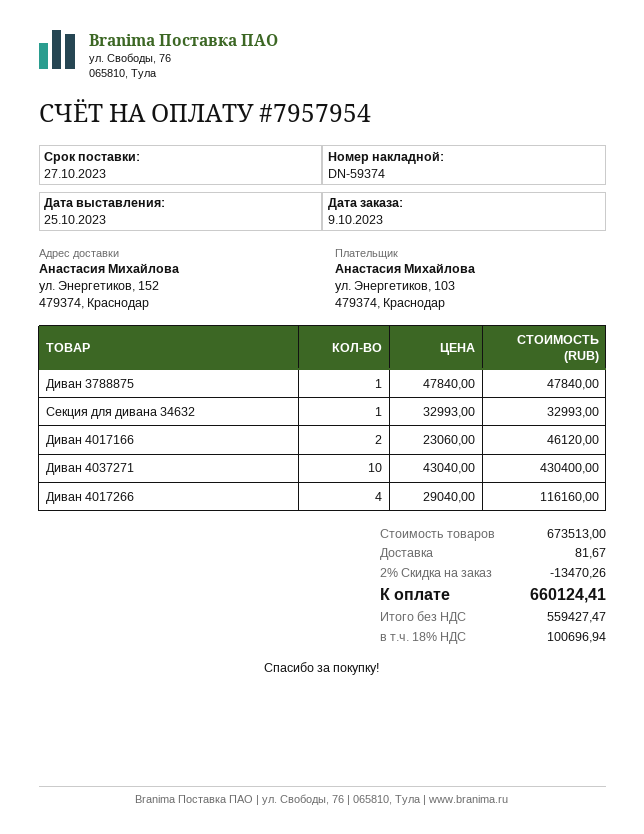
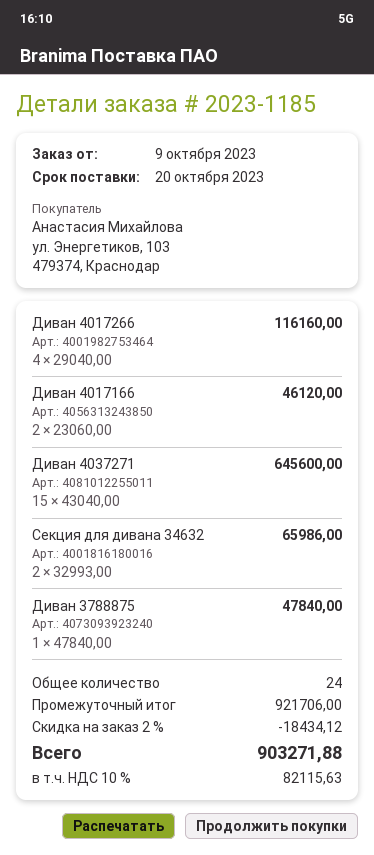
delivery date: 2023-10-27 -> 2023-10-20
Секция для дивана 34632: 1 x 32993.00 = 32993.00 -> 2 x 32993.00 = 65986.00
Диван 4037271: 10 x 43040.00 = 430400.00 -> 15 x 43040.00 = 645600.00
subtotal: 673513.00 -> 921706.00
discount: 2% = 13470.26 -> 2% = 18434.12
shipping: 81.67 -> none
tax: 18% = 100696.94 -> 10% = 82115.63
total: 660124.41 -> 903271.88

